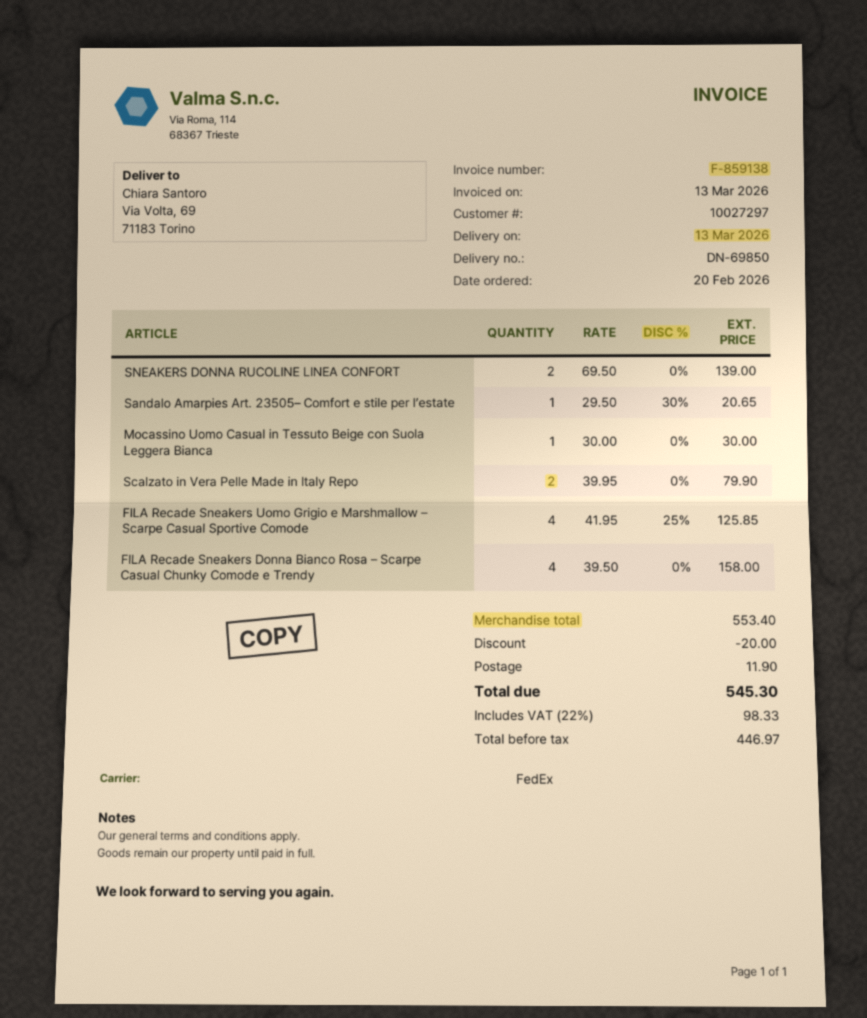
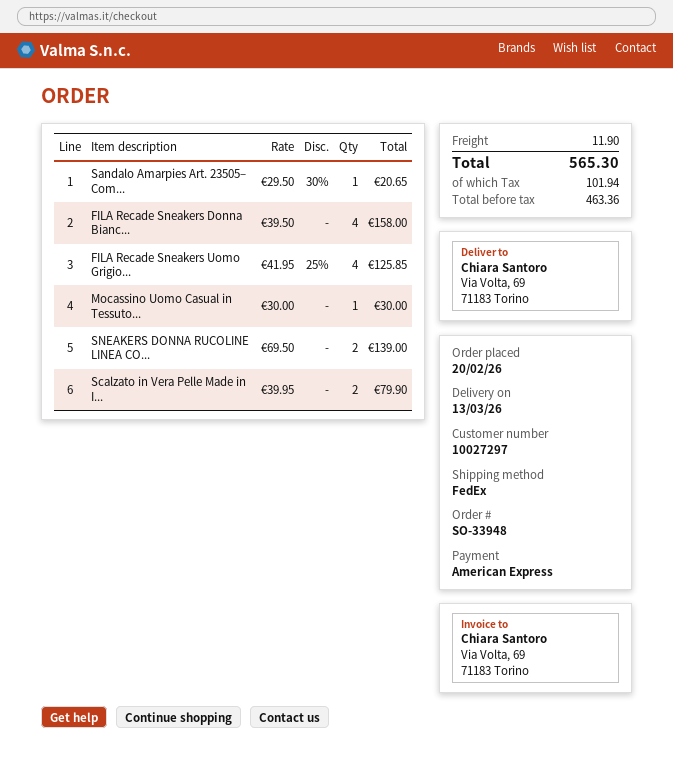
discount: 20.00 -> none
net: 446.97 -> 463.36
tax: 98.33 -> 101.94
total: 545.30 -> 565.30

